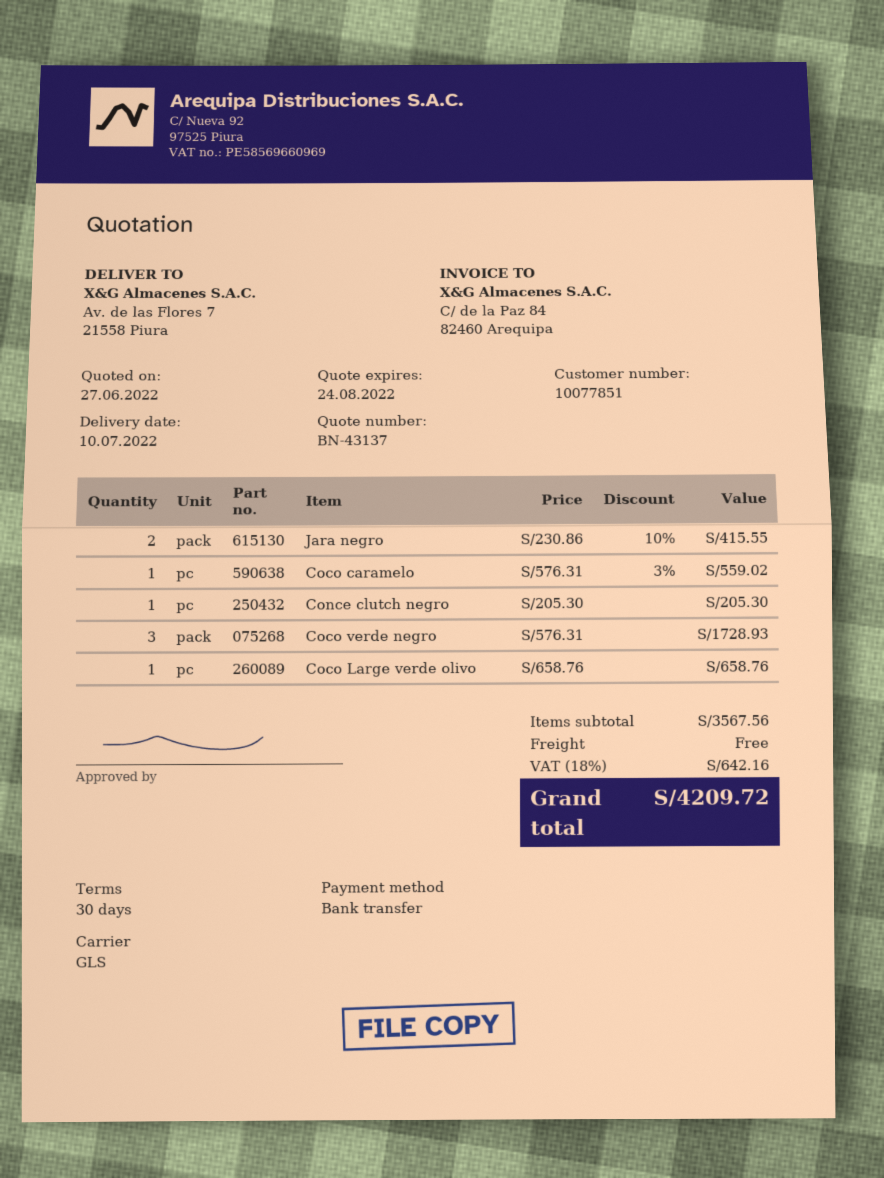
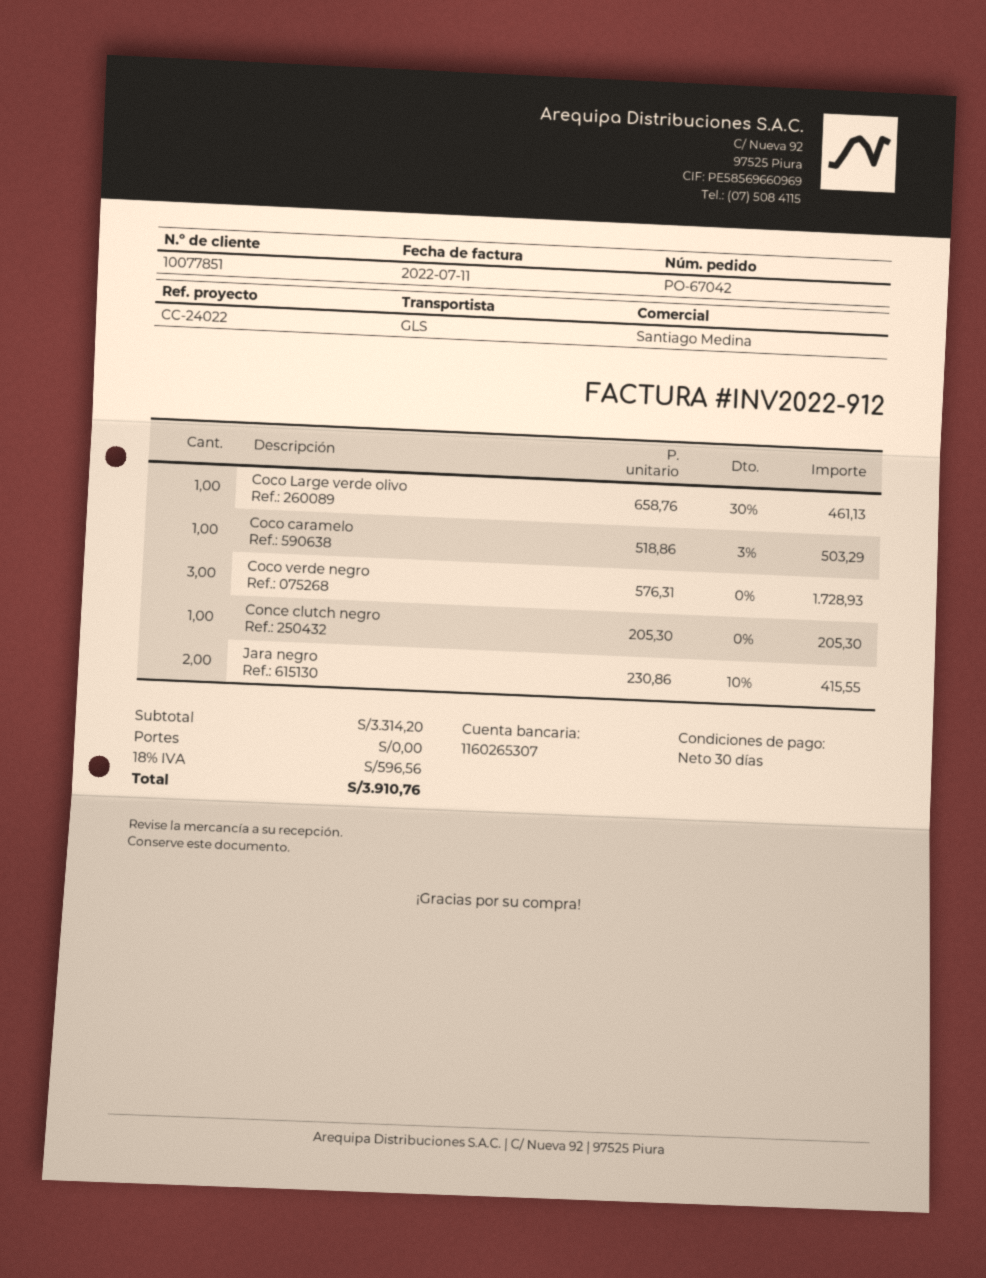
Coco caramelo: 1 x 576.31 - 3% = 559.02 -> 1 x 518.86 - 3% = 503.29
Coco Large verde olivo: 1 x 658.76 = 658.76 -> 1 x 658.76 - 30% = 461.13
subtotal: 3567.56 -> 3314.20
tax: 18% = 642.16 -> 18% = 596.56
total: 4209.72 -> 3910.76

